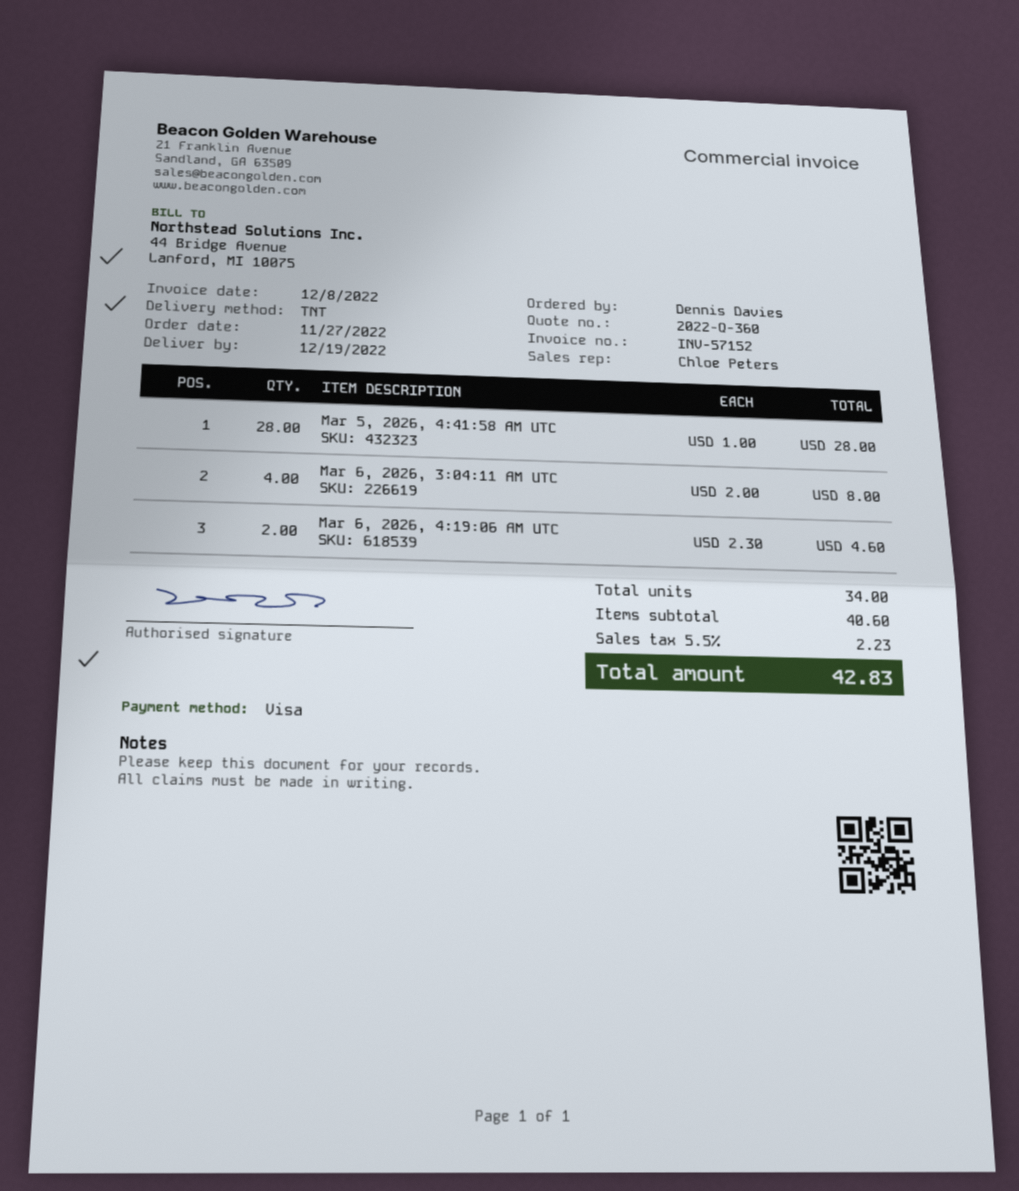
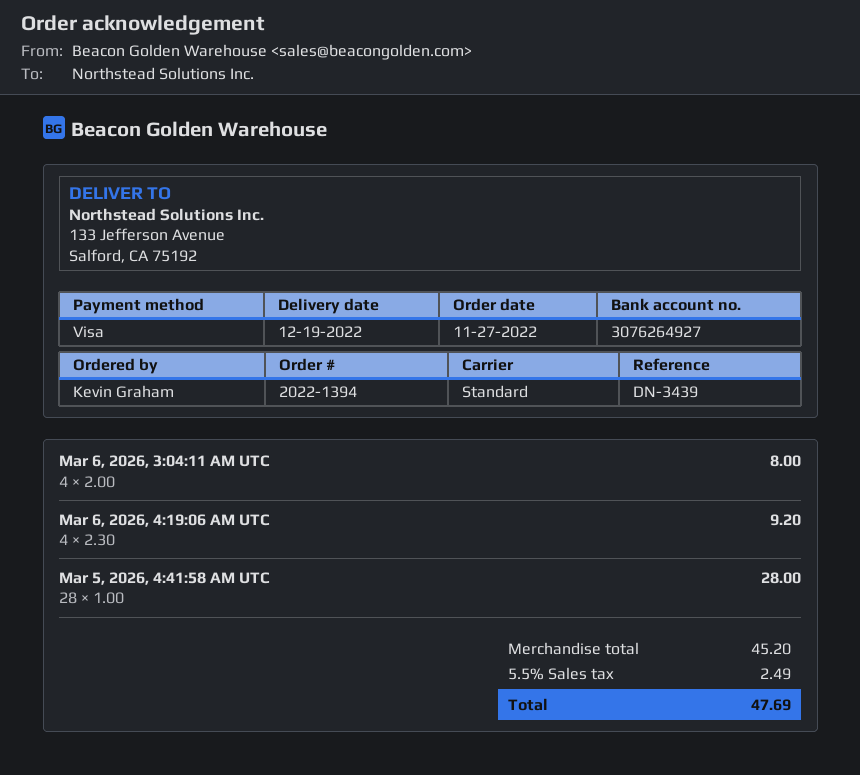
ordered by: Dennis Davies -> Kevin Graham
shipping method: TNT -> standard
Mar 6, 2026, 4:19:06 AM UTC: 2 x 2.30 = 4.60 -> 4 x 2.30 = 9.20
subtotal: 40.60 -> 45.20
tax: 5.5% = 2.23 -> 5.5% = 2.49
total: 42.83 -> 47.69

